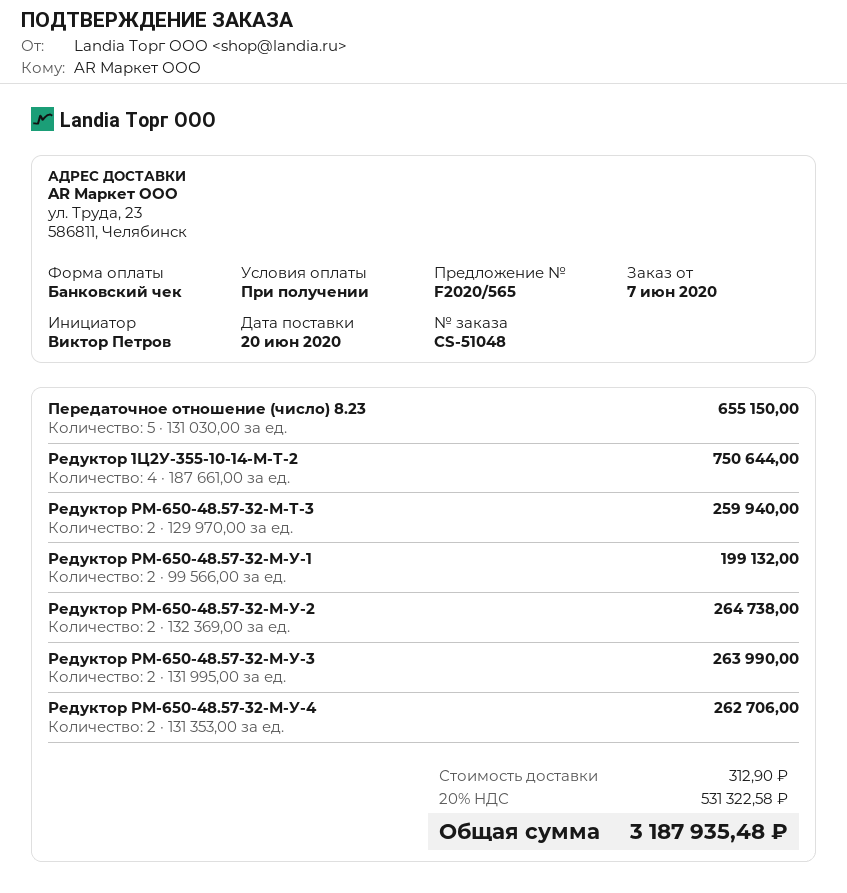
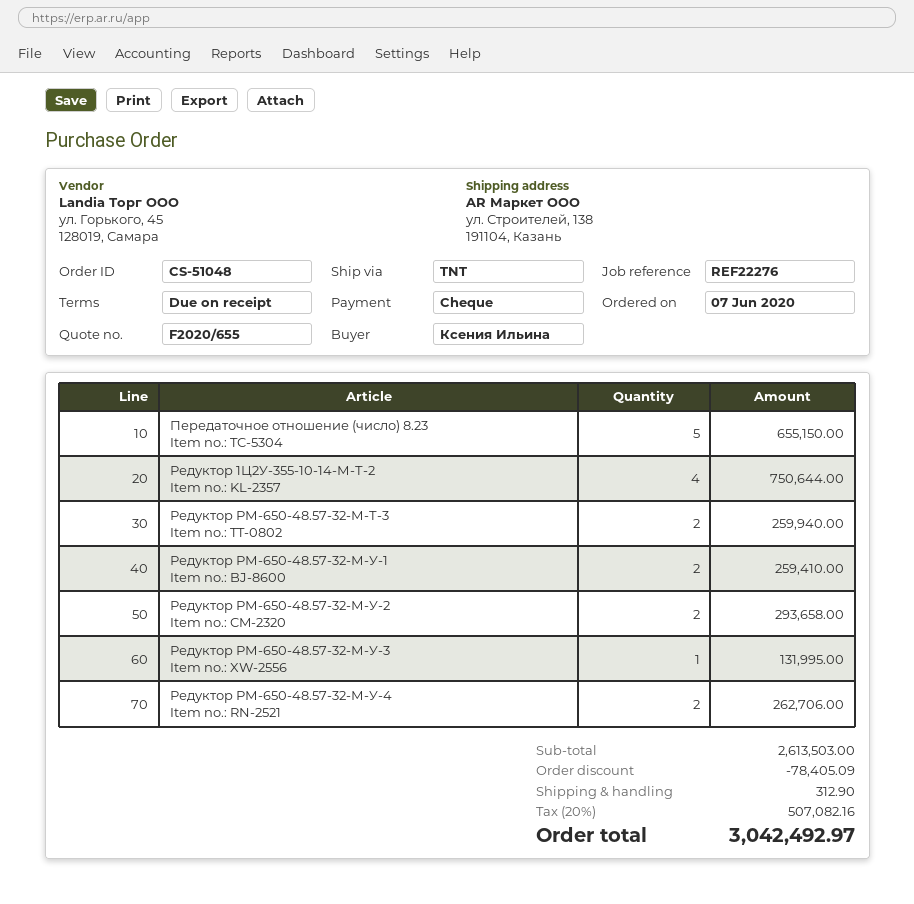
quote number: F2020/565 -> F2020/655
ordered by: Виктор Петров -> Ксения Ильина
ship to: ул. Труда, 23, 586811, Челябинск -> ул. Строителей, 138, 191104, Казань
Редуктор РМ-650-48.57-32-М-У-1: 2 for 199132.00 -> 2 for 259410.00
Редуктор РМ-650-48.57-32-М-У-2: 2 for 264738.00 -> 2 for 293658.00
Редуктор РМ-650-48.57-32-М-У-3: 2 for 263990.00 -> 1 for 131995.00
discount: none -> 78405.09
tax: 20% = 531322.58 -> 20% = 507082.16
total: 3187935.48 -> 3042492.97

